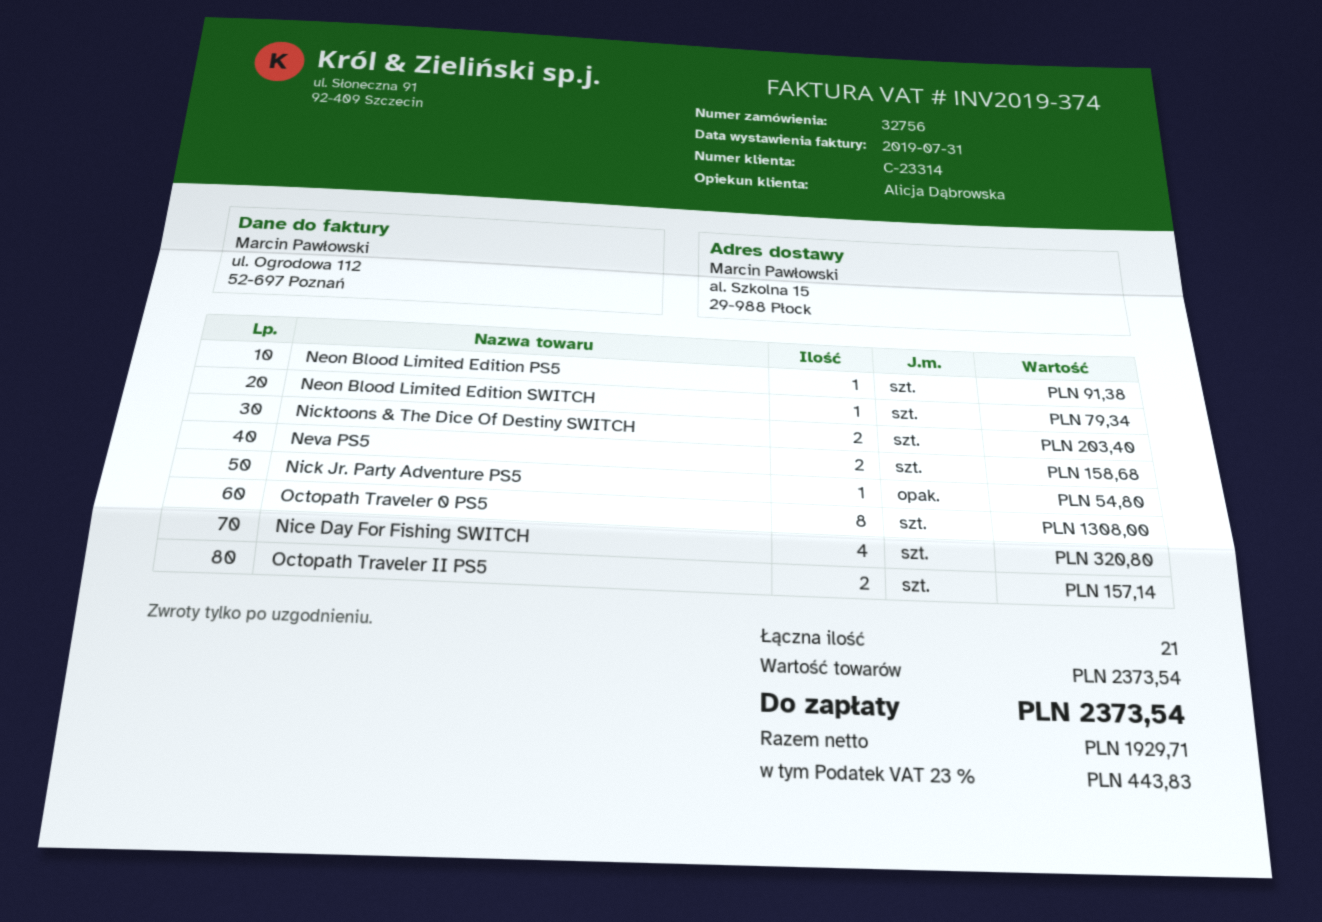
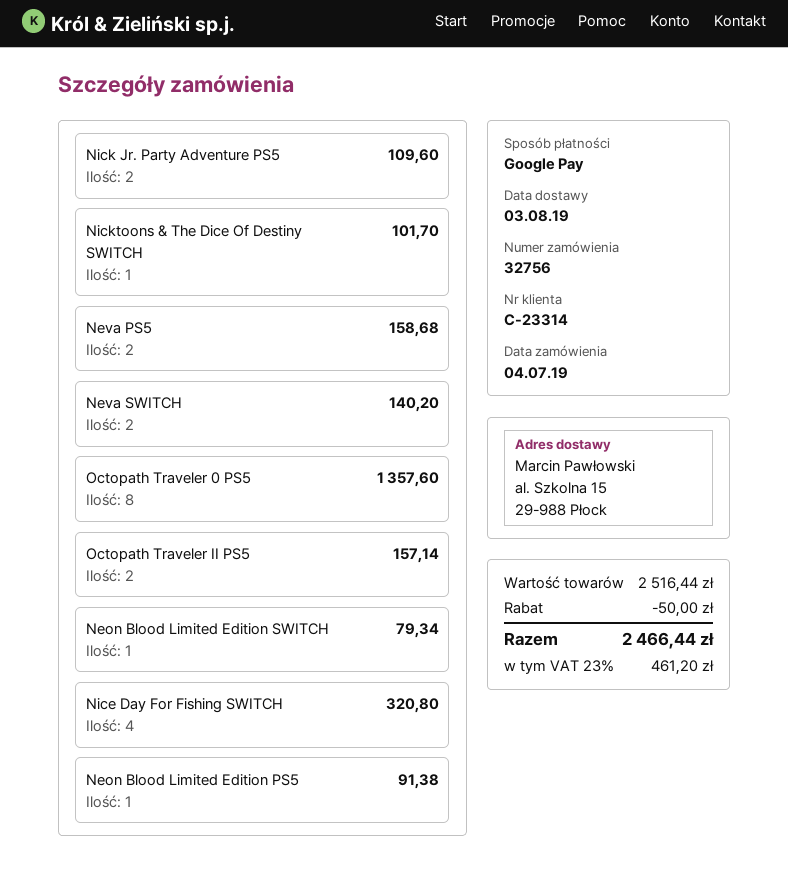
Nicktoons & The Dice Of Destiny SWITCH: 2 for 203.40 -> 1 for 101.70
Nick Jr. Party Adventure PS5: 1 for 54.80 -> 2 for 109.60
Octopath Traveler 0 PS5: 8 for 1308.00 -> 8 for 1357.60
Neva SWITCH: none -> 2 for 140.20
subtotal: 2373.54 -> 2516.44
discount: none -> 50.00
tax: 23% = 443.83 -> 23% = 461.20
total: 2373.54 -> 2466.44

